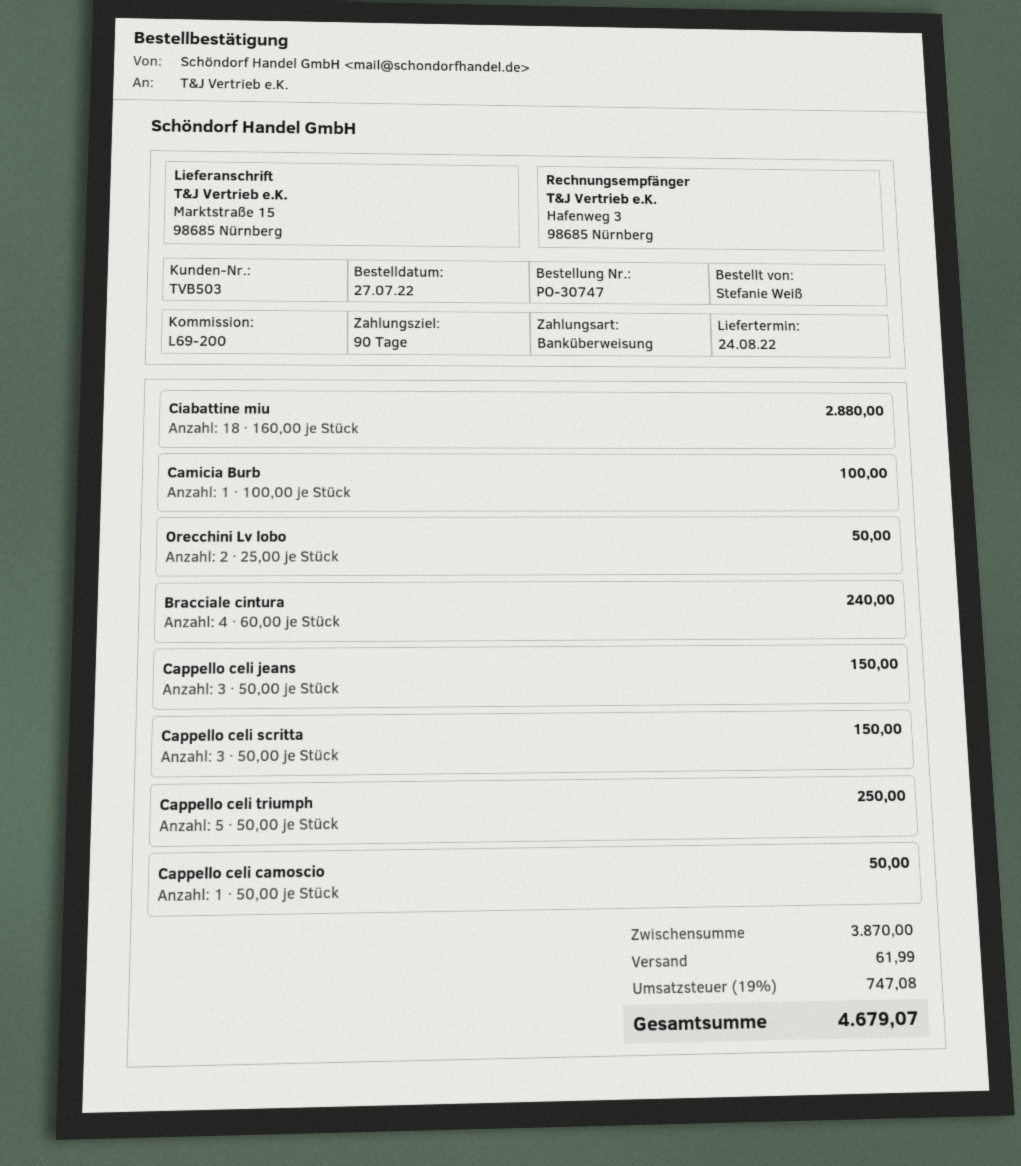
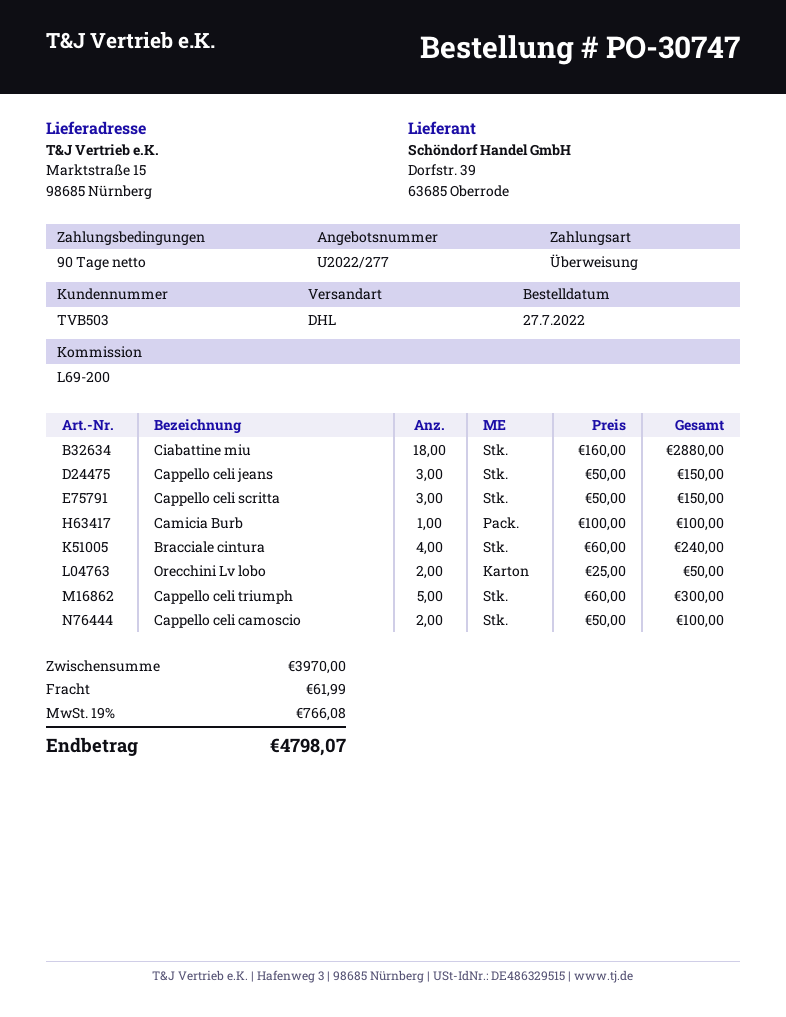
Cappello celi triumph: 5 x 50.00 = 250.00 -> 5 x 60.00 = 300.00
Cappello celi camoscio: 1 x 50.00 = 50.00 -> 2 x 50.00 = 100.00
subtotal: 3870.00 -> 3970.00
tax: 19% = 747.08 -> 19% = 766.08
total: 4679.07 -> 4798.07

